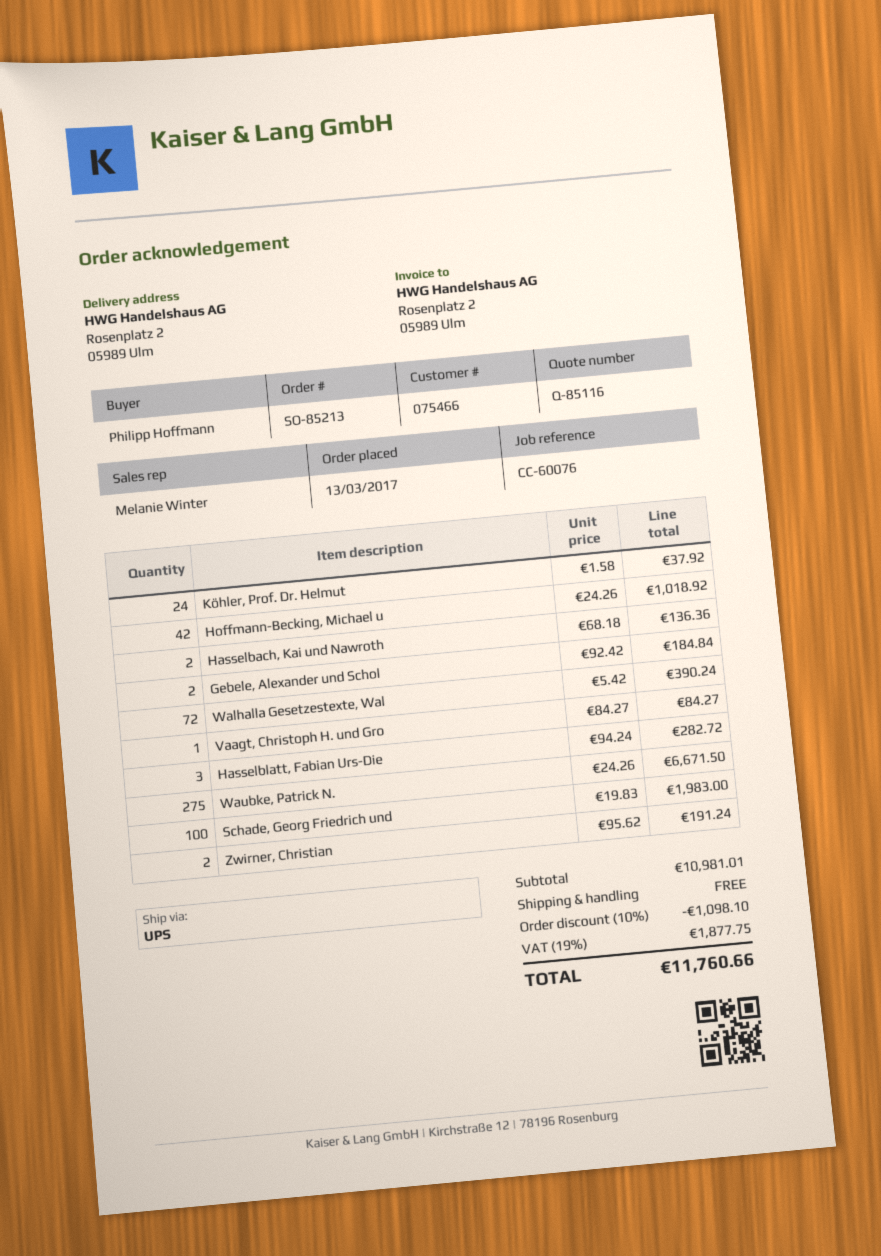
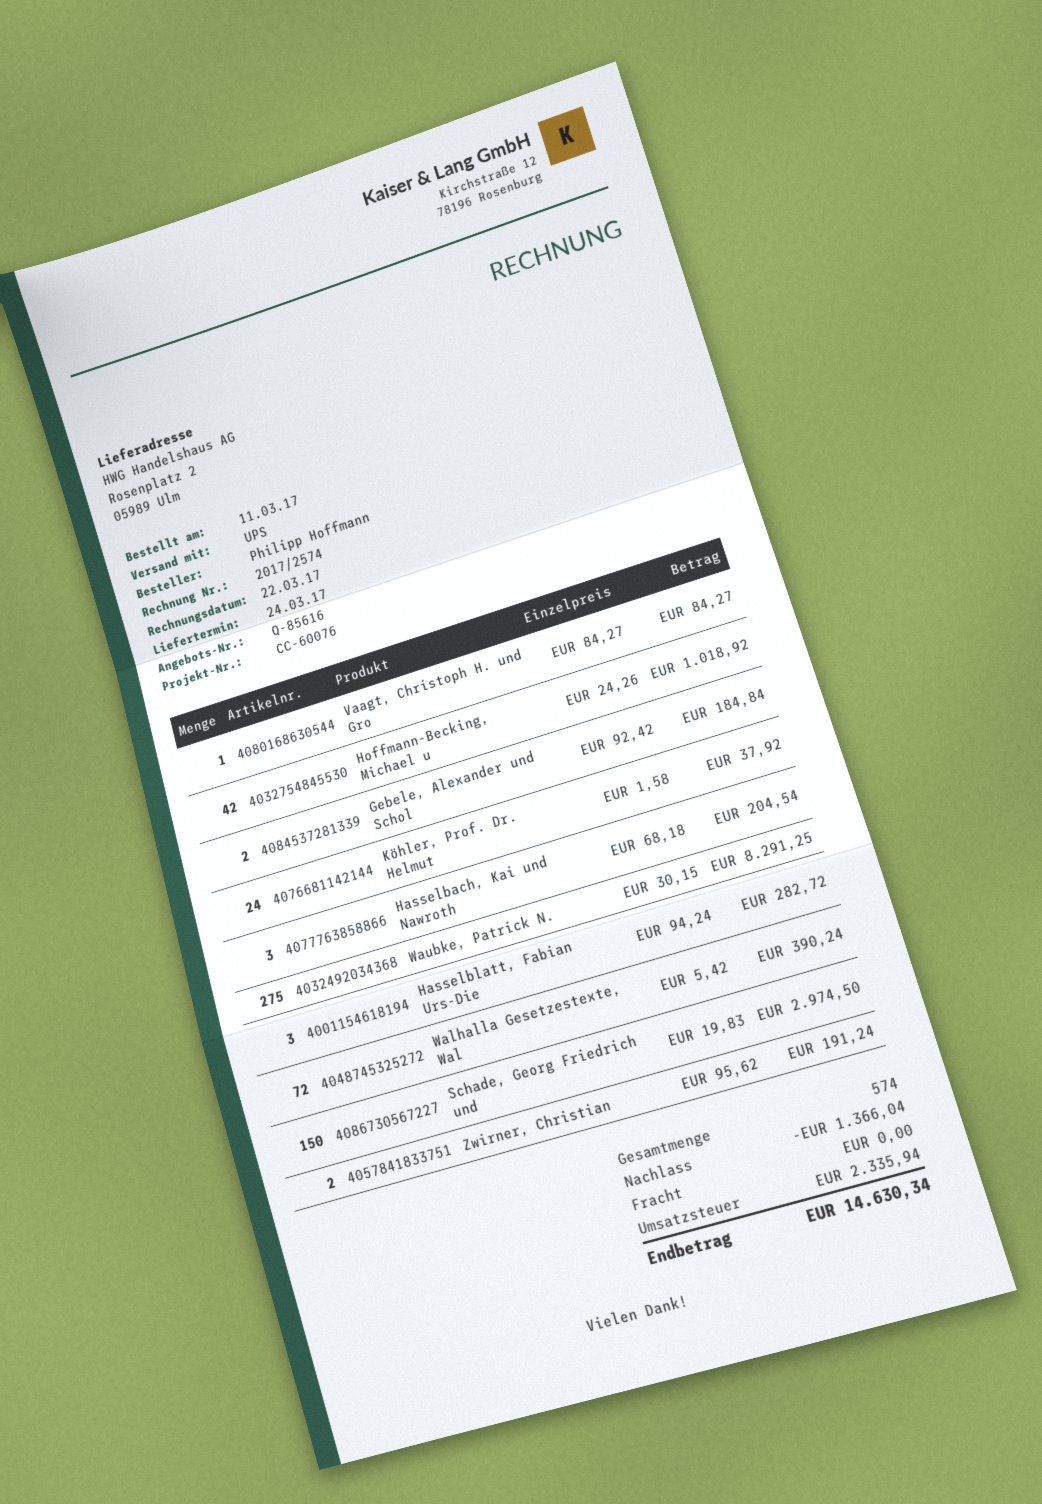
quote number: Q-85116 -> Q-85616
order date: 2017-03-13 -> 2017-03-11
Hasselbach, Kai und Nawroth: 2 x 68.18 = 136.36 -> 3 x 68.18 = 204.54
Waubke, Patrick N.: 275 x 24.26 = 6671.50 -> 275 x 30.15 = 8291.25
Schade, Georg Friedrich und: 100 x 19.83 = 1983.00 -> 150 x 19.83 = 2974.50
discount: 1098.10 -> 1366.04
tax: 1877.75 -> 2335.94
total: 11760.66 -> 14630.34

